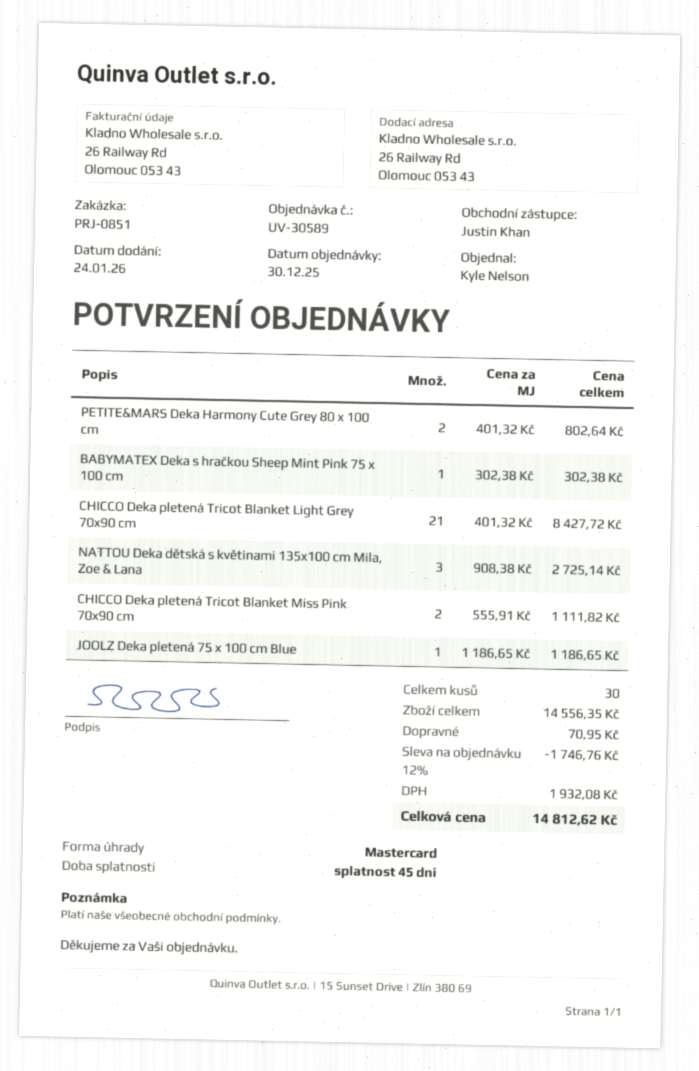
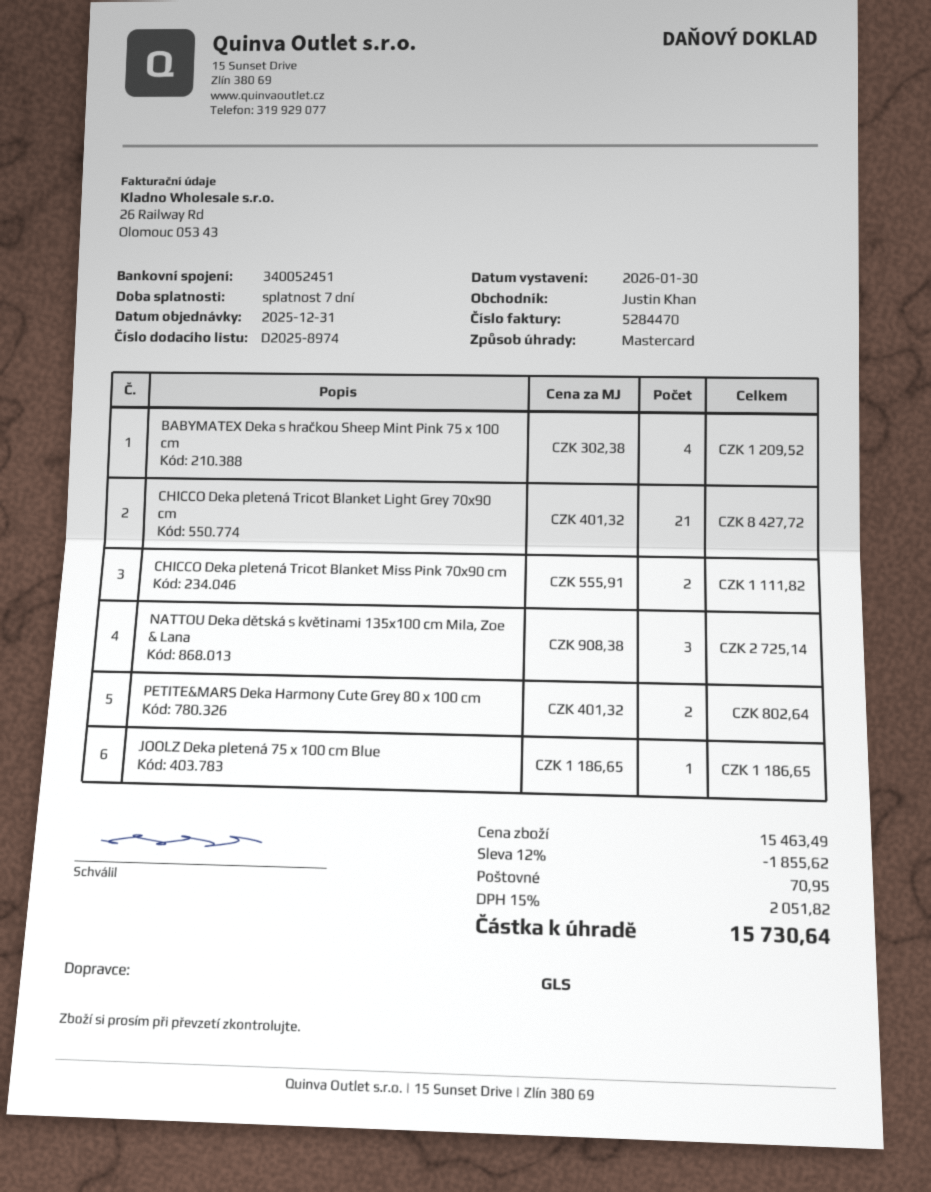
order date: 2025-12-30 -> 2025-12-31
payment terms: 45 days -> 7 days
BABYMATEX Deka s hračkou Sheep Mint Pink 75 x 100 cm: 1 x 302.38 = 302.38 -> 4 x 302.38 = 1209.52
subtotal: 14556.35 -> 15463.49
discount: 12% = 1746.76 -> 12% = 1855.62
tax: 1932.08 -> 2051.82
total: 14812.62 -> 15730.64

